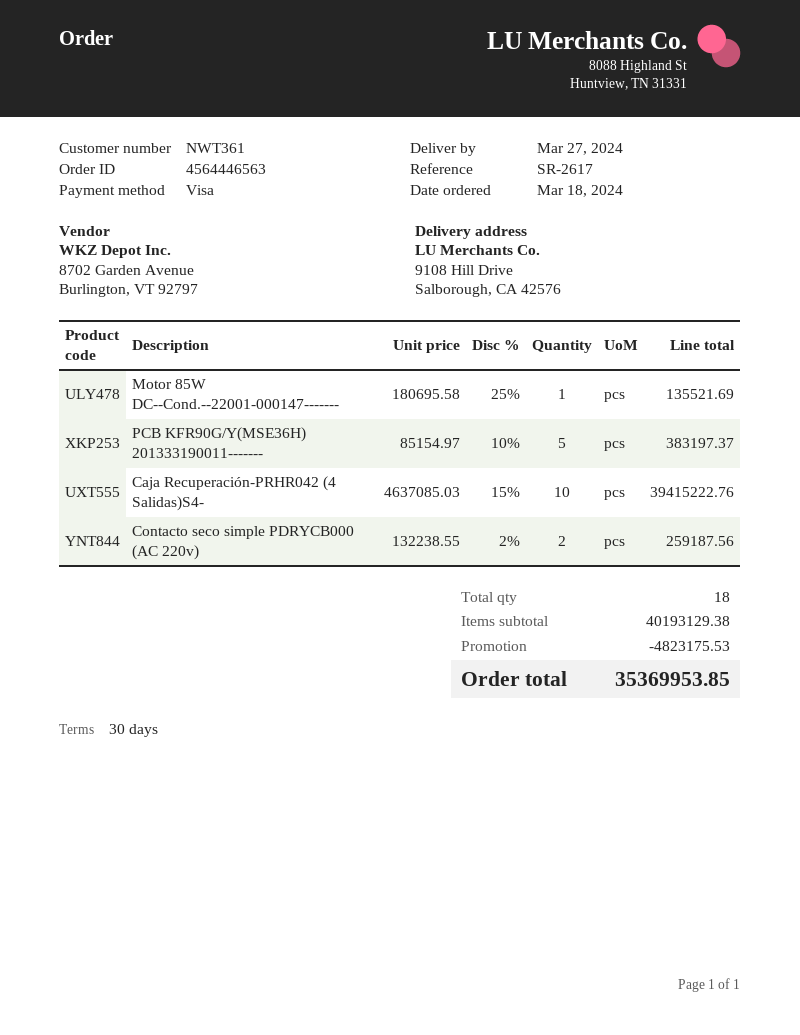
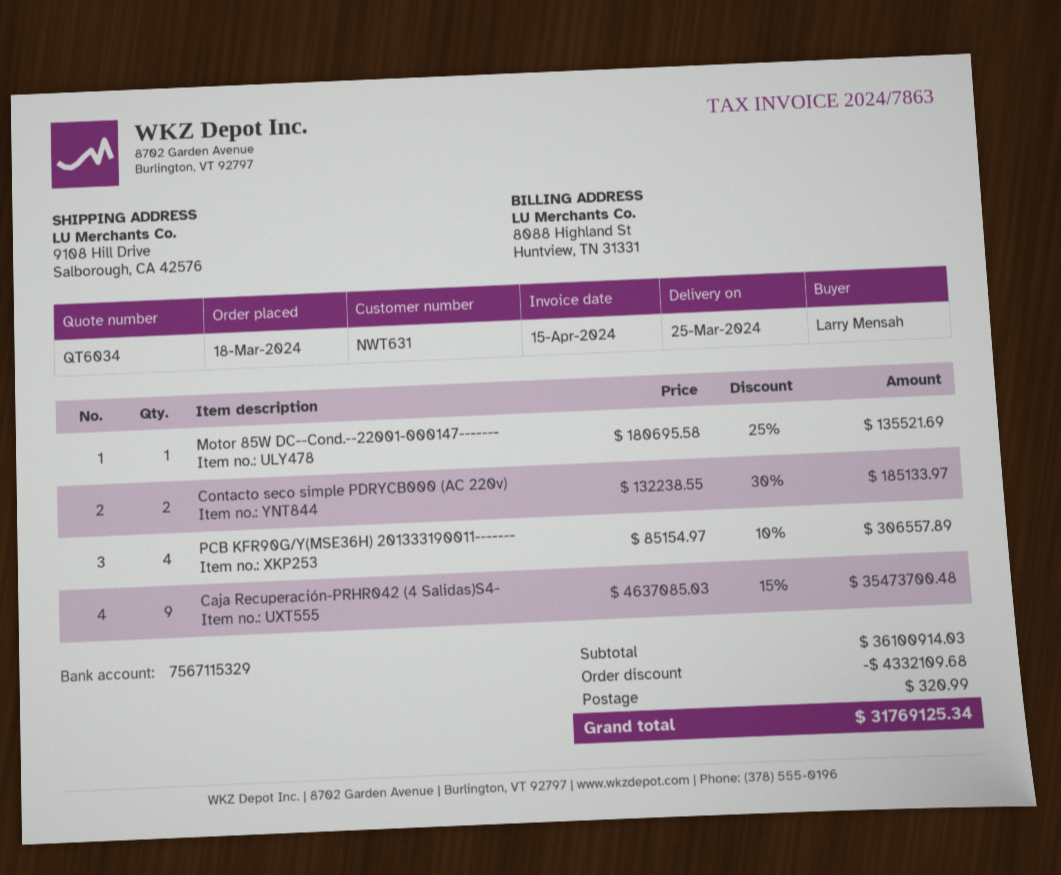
delivery date: 2024-03-27 -> 2024-03-25
customer number: NWT361 -> NWT631
PCB KFR90G/Y(MSE36H) 201333190011-------: 5 x 85154.97 - 10% = 383197.37 -> 4 x 85154.97 - 10% = 306557.89
Caja Recuperación-PRHR042 (4 Salidas)S4-: 10 x 4637085.03 - 15% = 39415222.76 -> 9 x 4637085.03 - 15% = 35473700.48
Contacto seco simple PDRYCB000 (AC 220v): 2 x 132238.55 - 2% = 259187.56 -> 2 x 132238.55 - 30% = 185133.97
subtotal: 40193129.38 -> 36100914.03
discount: 4823175.53 -> 4332109.68
shipping: none -> 320.99
total: 35369953.85 -> 31769125.34

